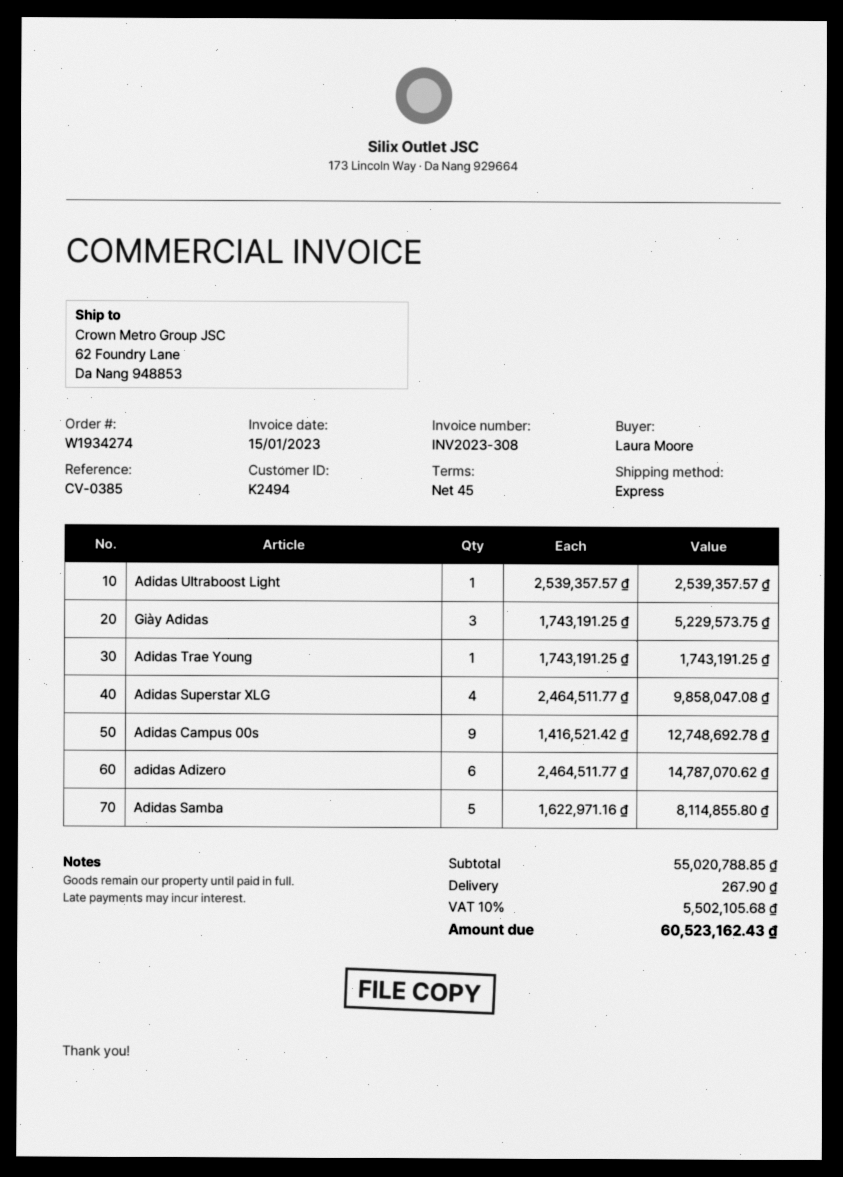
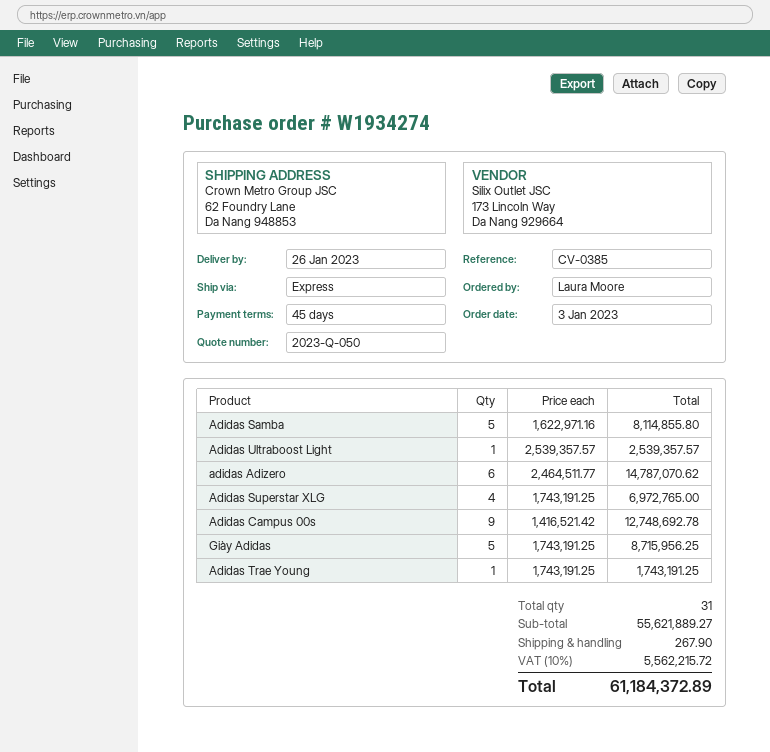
Giày Adidas: 3 x 1743191.25 = 5229573.75 -> 5 x 1743191.25 = 8715956.25
Adidas Superstar XLG: 4 x 2464511.77 = 9858047.08 -> 4 x 1743191.25 = 6972765.00
subtotal: 55020788.85 -> 55621889.27
tax: 10% = 5502105.68 -> 10% = 5562215.72
total: 60523162.43 -> 61184372.89

